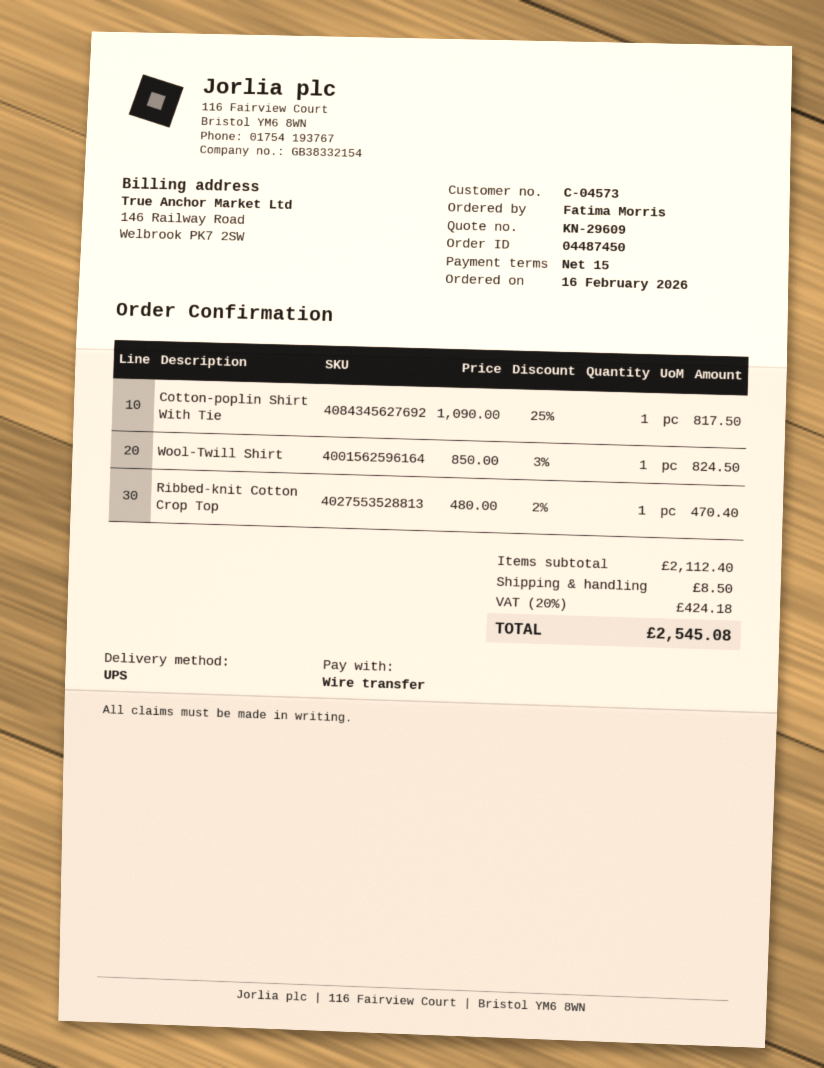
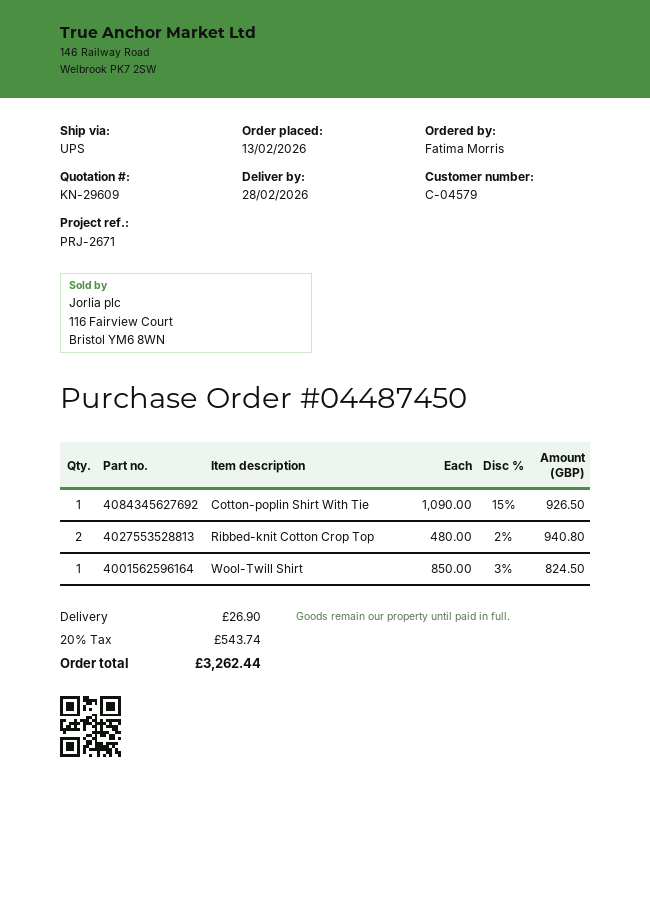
order date: 2026-02-16 -> 2026-02-13
customer number: C-04573 -> C-04579
Cotton-poplin Shirt With Tie: 1 x 1090.00 - 25% = 817.50 -> 1 x 1090.00 - 15% = 926.50
Ribbed-knit Cotton Crop Top: 1 x 480.00 - 2% = 470.40 -> 2 x 480.00 - 2% = 940.80
shipping: 8.50 -> 26.90
tax: 20% = 424.18 -> 20% = 543.74
total: 2545.08 -> 3262.44

